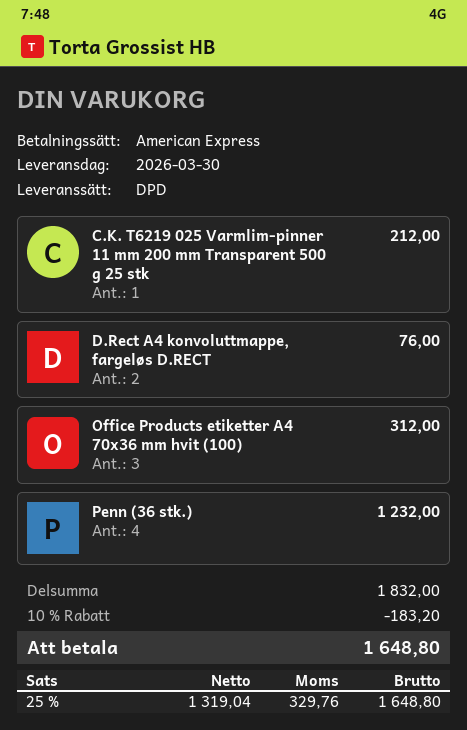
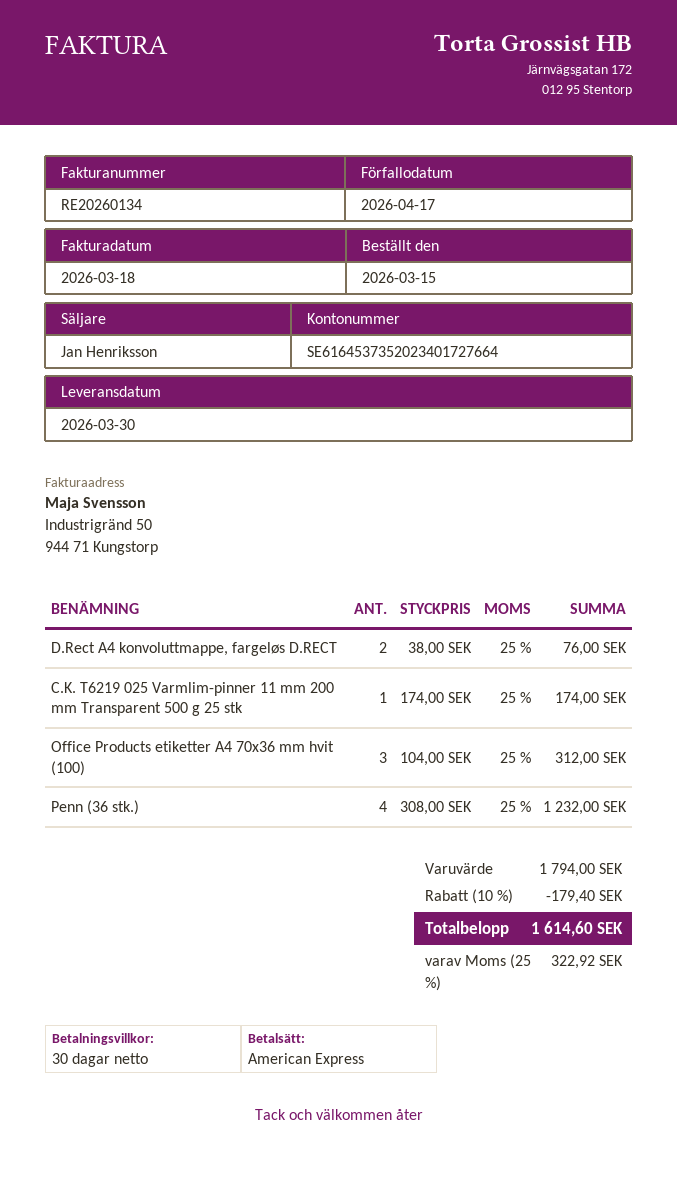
C.K. T6219 025 Varmlim-pinner 11 mm 200 mm Transparent 500 g 25 stk: 1 for 212.00 -> 1 for 174.00
subtotal: 1832.00 -> 1794.00
discount: 10% = 183.20 -> 10% = 179.40
tax: 25% = 329.76 -> 25% = 322.92
total: 1648.80 -> 1614.60

